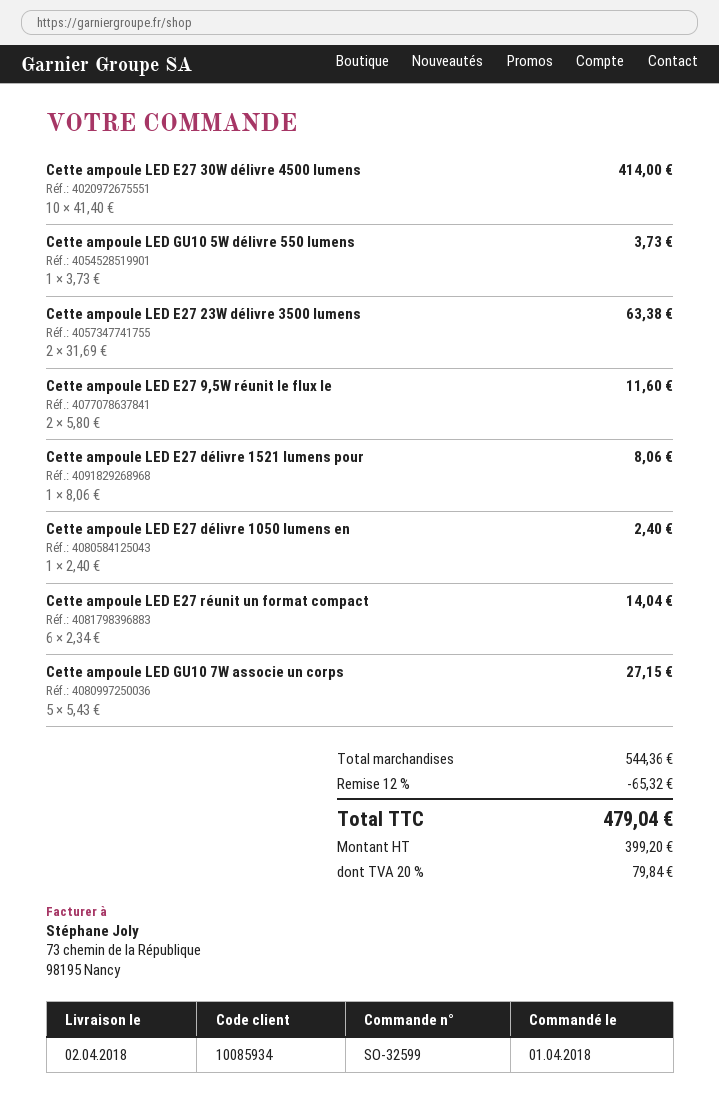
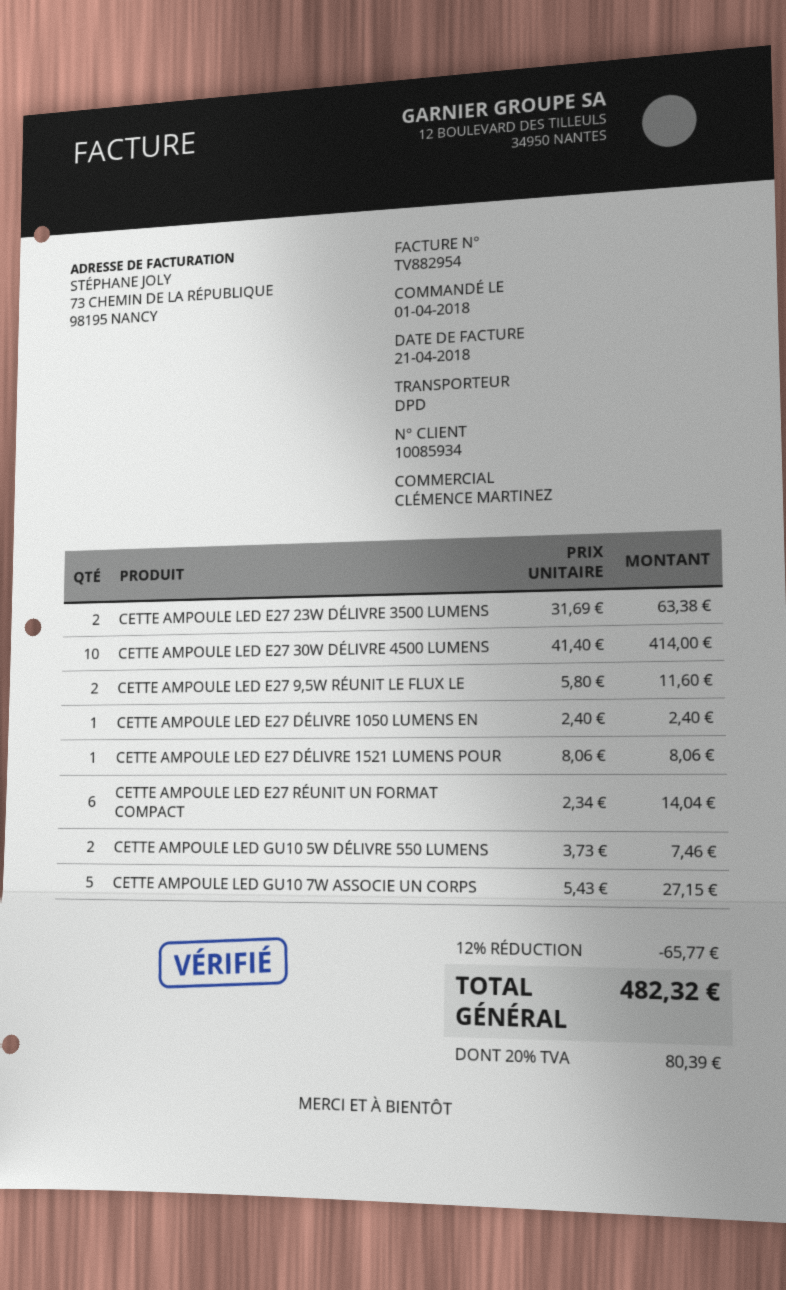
Cette ampoule LED GU10 5W délivre 550 lumens: 1 x 3.73 = 3.73 -> 2 x 3.73 = 7.46
discount: 12% = 65.32 -> 12% = 65.77
tax: 20% = 79.84 -> 20% = 80.39
total: 479.04 -> 482.32

